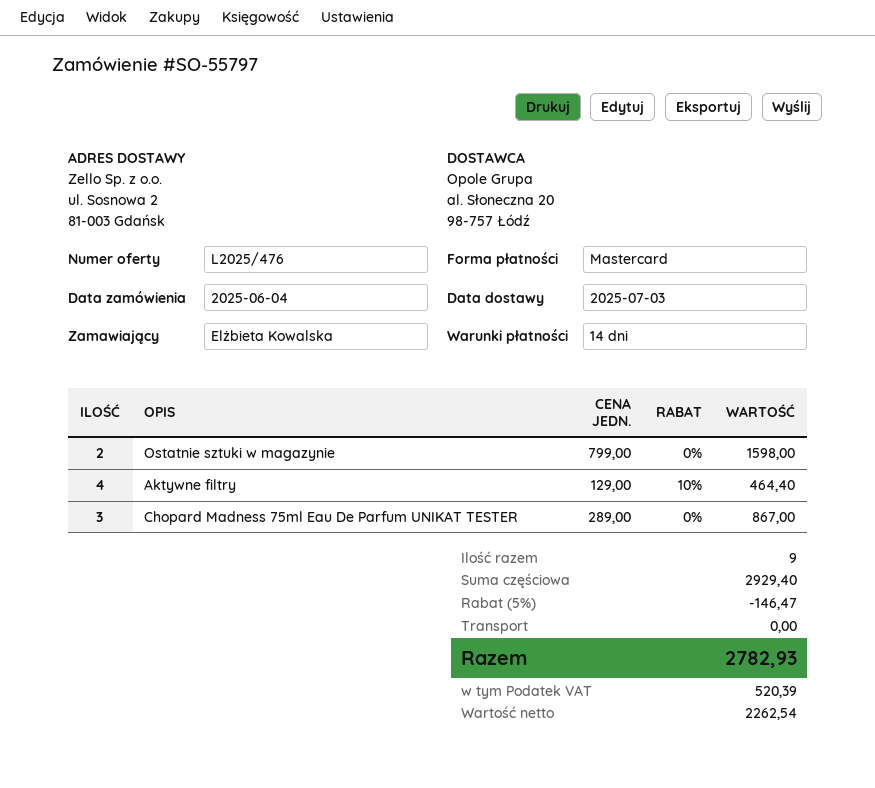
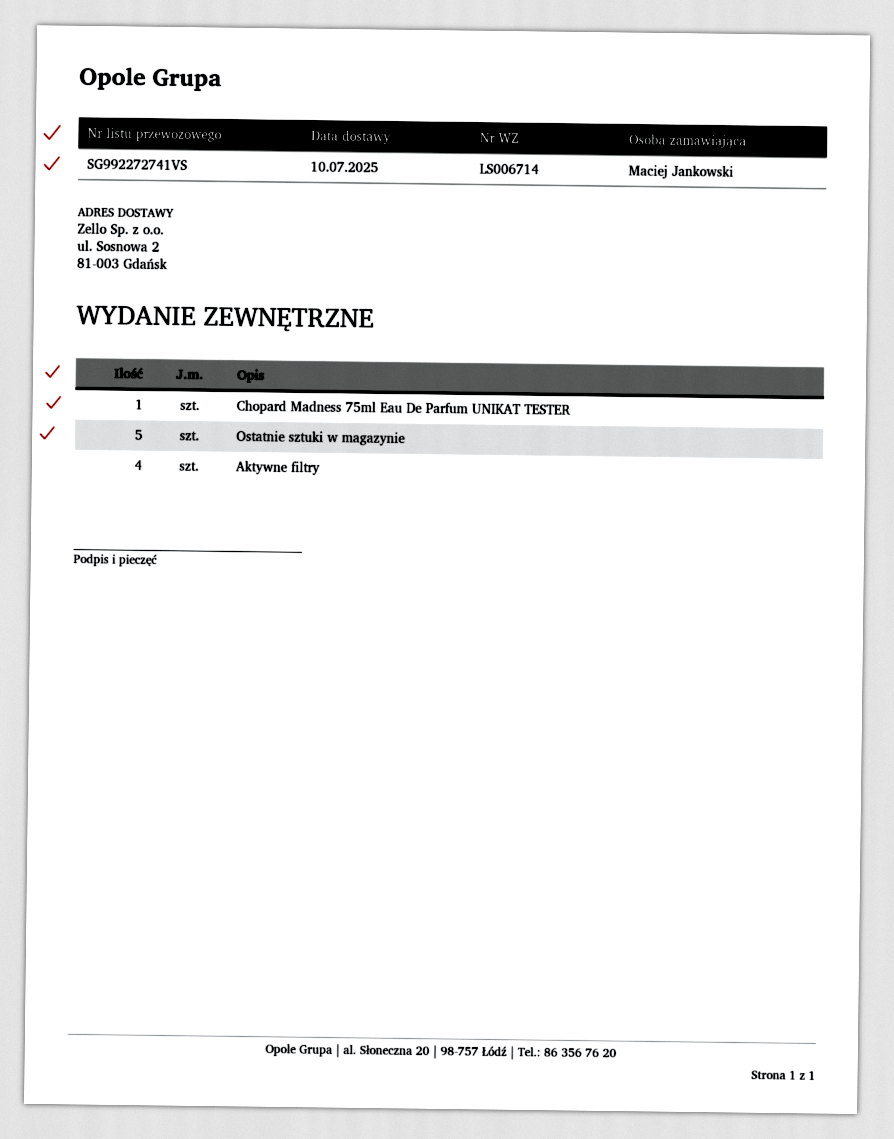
delivery date: 2025-07-03 -> 2025-07-10
ordered by: Elżbieta Kowalska -> Maciej Jankowski
Ostatnie sztuki w magazynie: 2 -> 5
Chopard Madness 75ml Eau De Parfum UNIKAT TESTER: 3 -> 1

